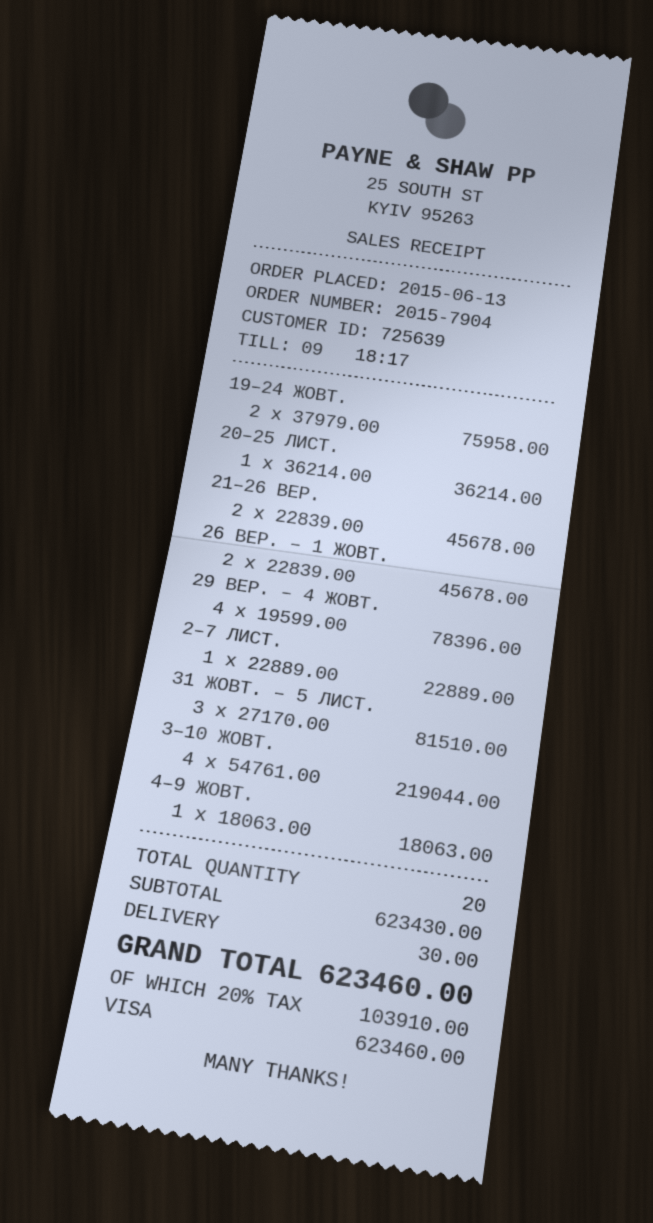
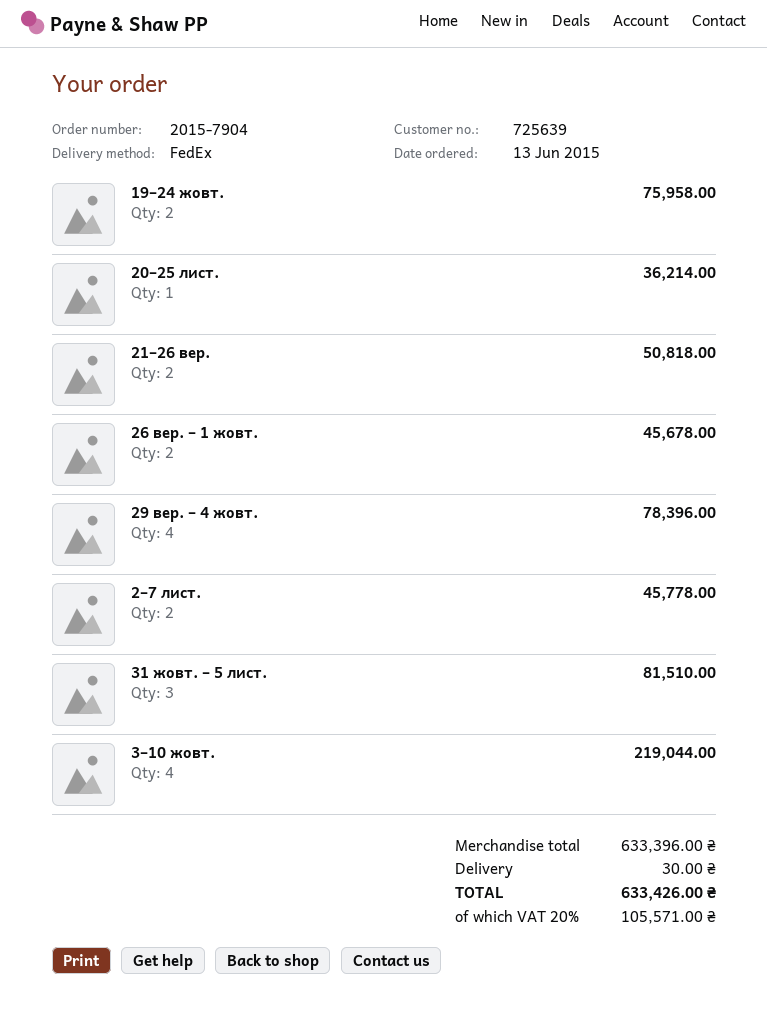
21–26 ВЕР.: 2 for 45678.00 -> 2 for 50818.00
2–7 ЛИСТ.: 1 for 22889.00 -> 2 for 45778.00
4–9 ЖОВТ.: 1 for 18063.00 -> none
subtotal: 623430.00 -> 633396.00
tax: 20% = 103910.00 -> 20% = 105571.00
total: 623460.00 -> 633426.00

